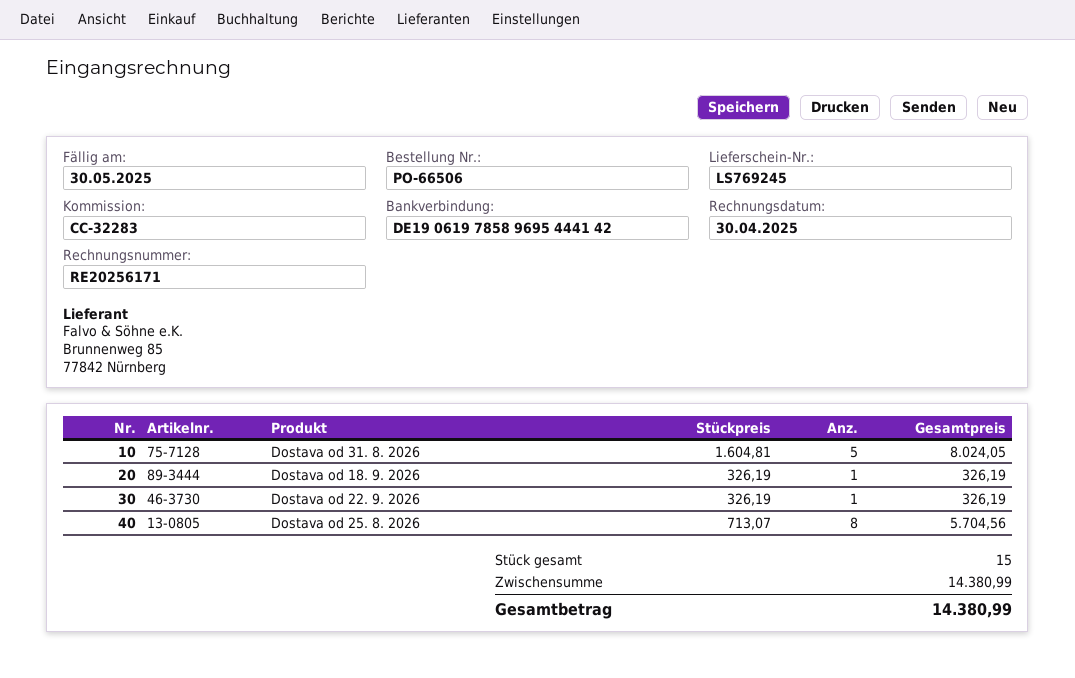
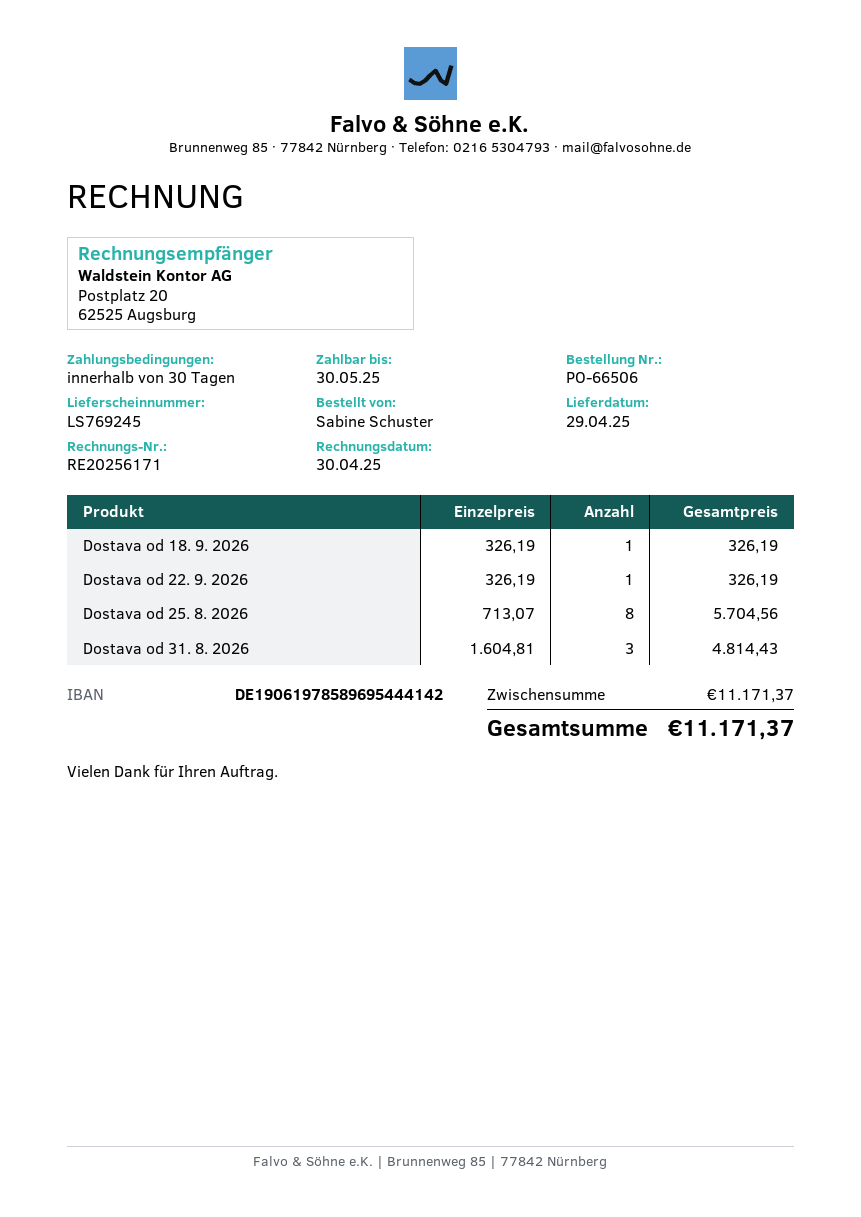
Dostava od 31. 8. 2026: 5 x 1604.81 = 8024.05 -> 3 x 1604.81 = 4814.43
subtotal: 14380.99 -> 11171.37
total: 14380.99 -> 11171.37

